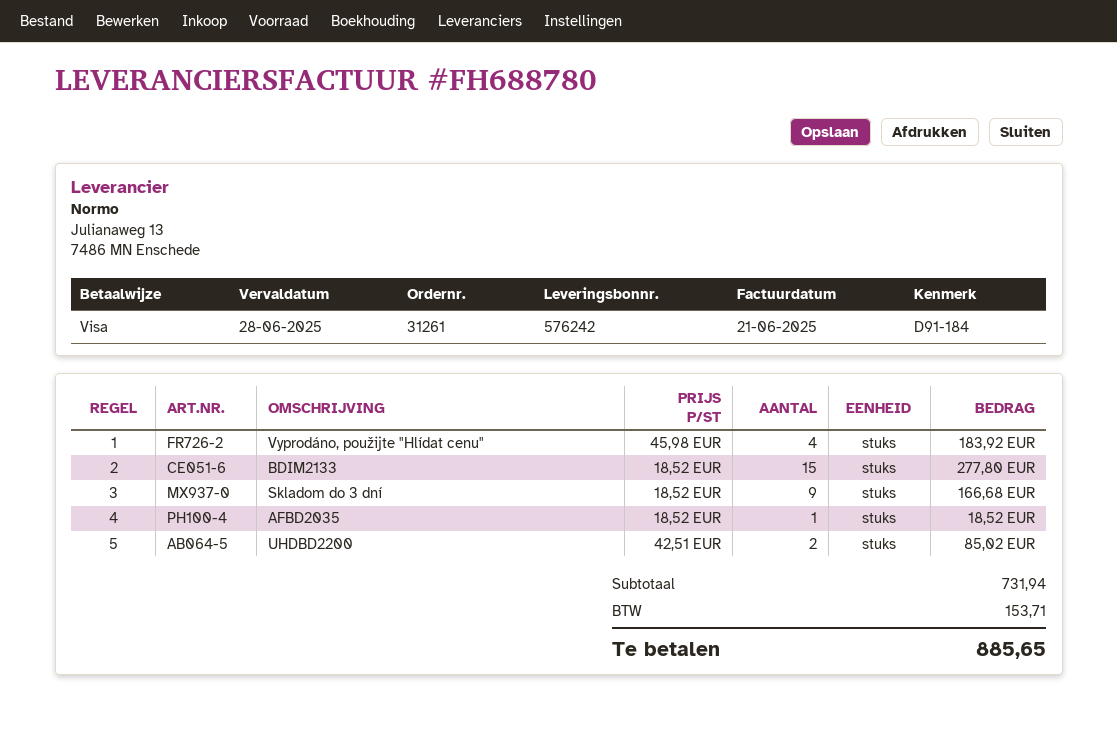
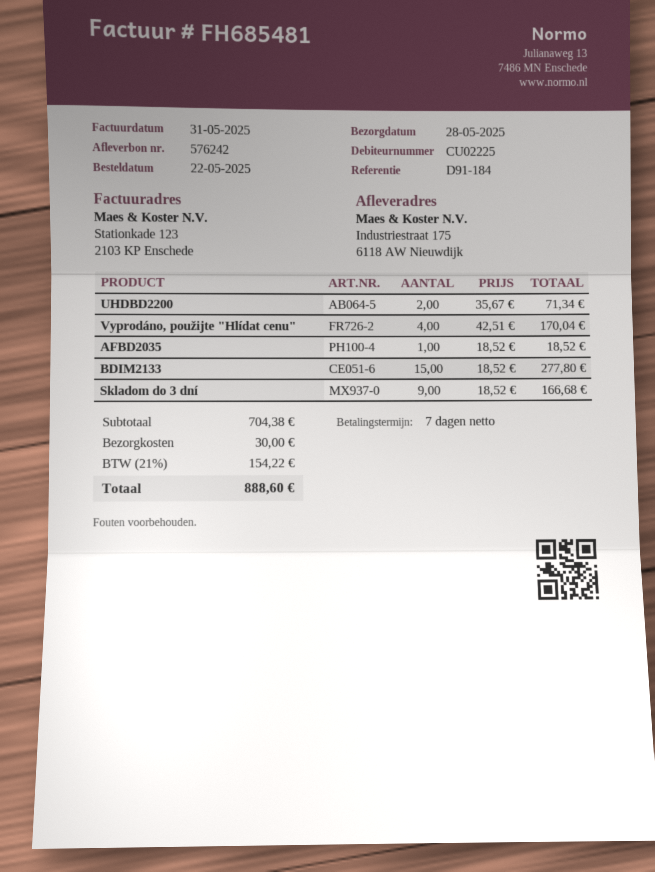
invoice number: FH688780 -> FH685481
invoice date: 2025-06-21 -> 2025-05-31
Vyprodáno, použijte "Hlídat cenu": 4 x 45.98 = 183.92 -> 4 x 42.51 = 170.04
UHDBD2200: 2 x 42.51 = 85.02 -> 2 x 35.67 = 71.34
subtotal: 731.94 -> 704.38
shipping: none -> 30.00
tax: 153.71 -> 154.22
total: 885.65 -> 888.60

